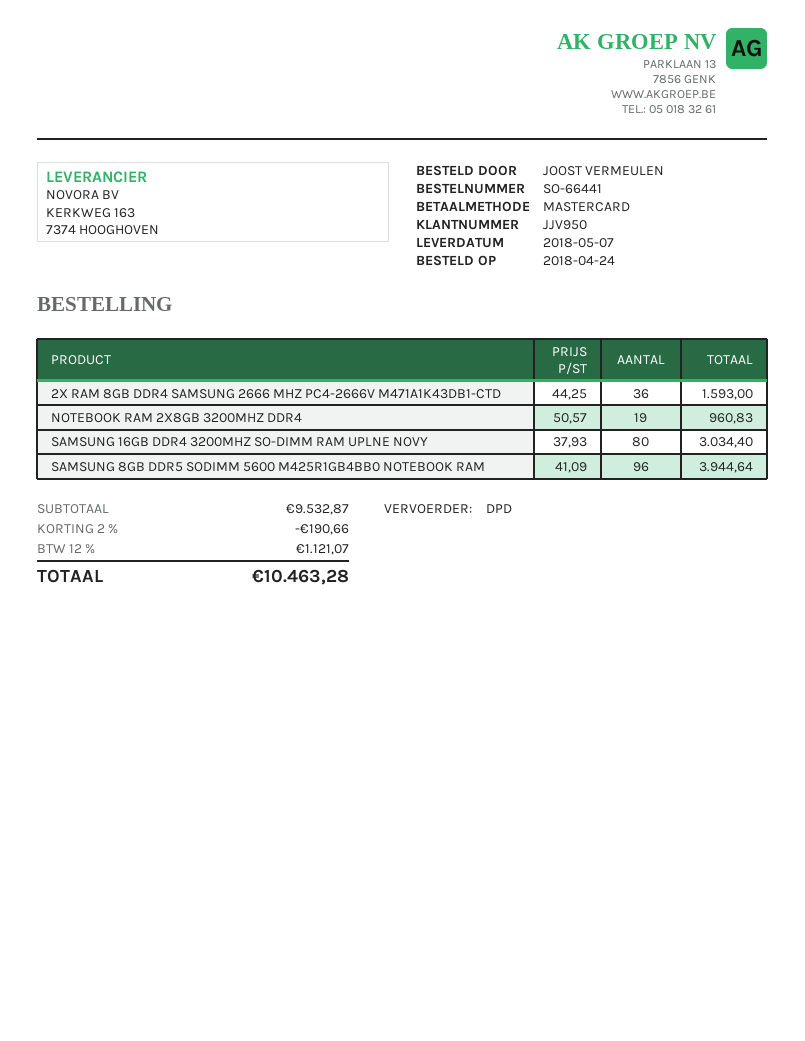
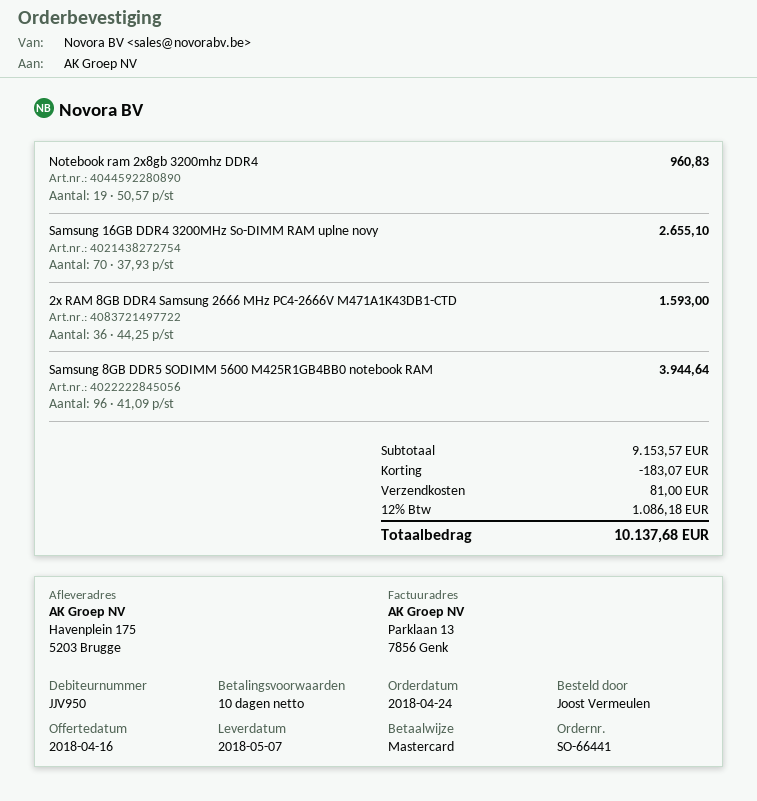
SAMSUNG 16GB DDR4 3200MHZ SO-DIMM RAM UPLNE NOVY: 80 x 37.93 = 3034.40 -> 70 x 37.93 = 2655.10
subtotal: 9532.87 -> 9153.57
discount: 190.66 -> 183.07
shipping: none -> 81.00
tax: 12% = 1121.07 -> 12% = 1086.18
total: 10463.28 -> 10137.68

